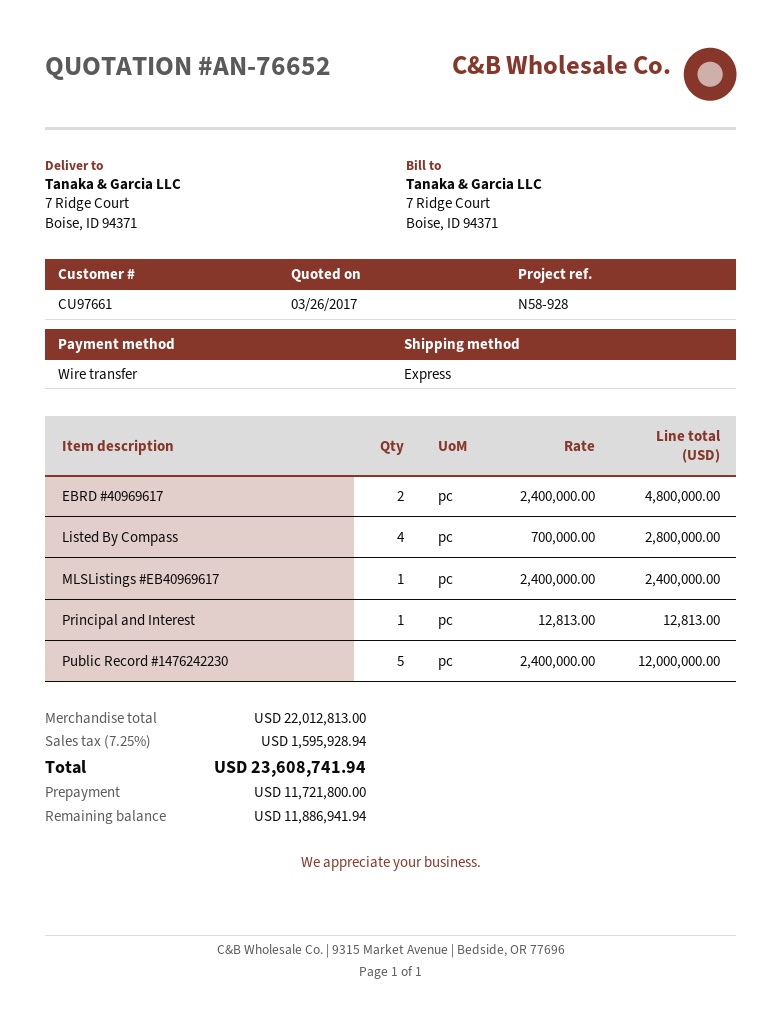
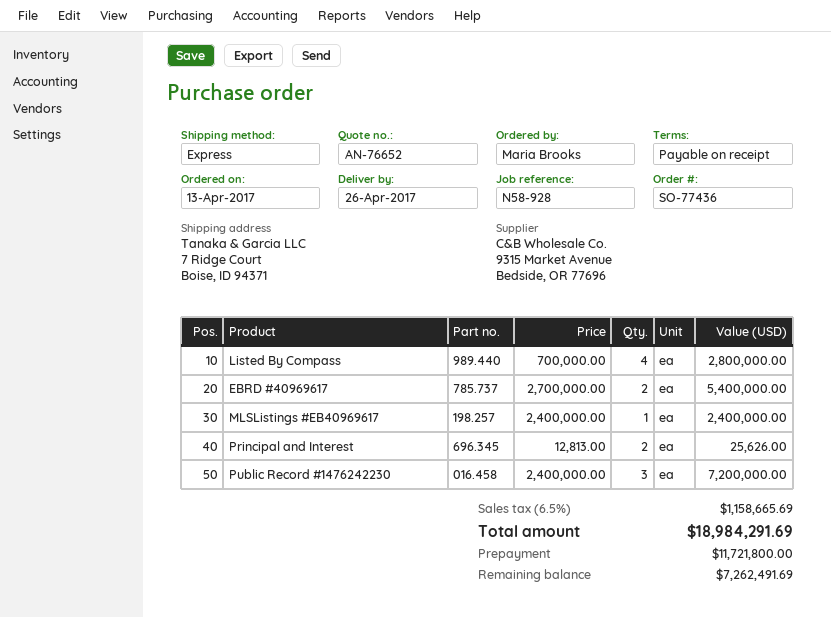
EBRD #40969617: 2 x 2400000.00 = 4800000.00 -> 2 x 2700000.00 = 5400000.00
Principal and Interest: 1 x 12813.00 = 12813.00 -> 2 x 12813.00 = 25626.00
Public Record #1476242230: 5 x 2400000.00 = 12000000.00 -> 3 x 2400000.00 = 7200000.00
tax: 7.25% = 1595928.94 -> 6.5% = 1158665.69
total: 23608741.94 -> 18984291.69
balance: 11886941.94 -> 7262491.69

